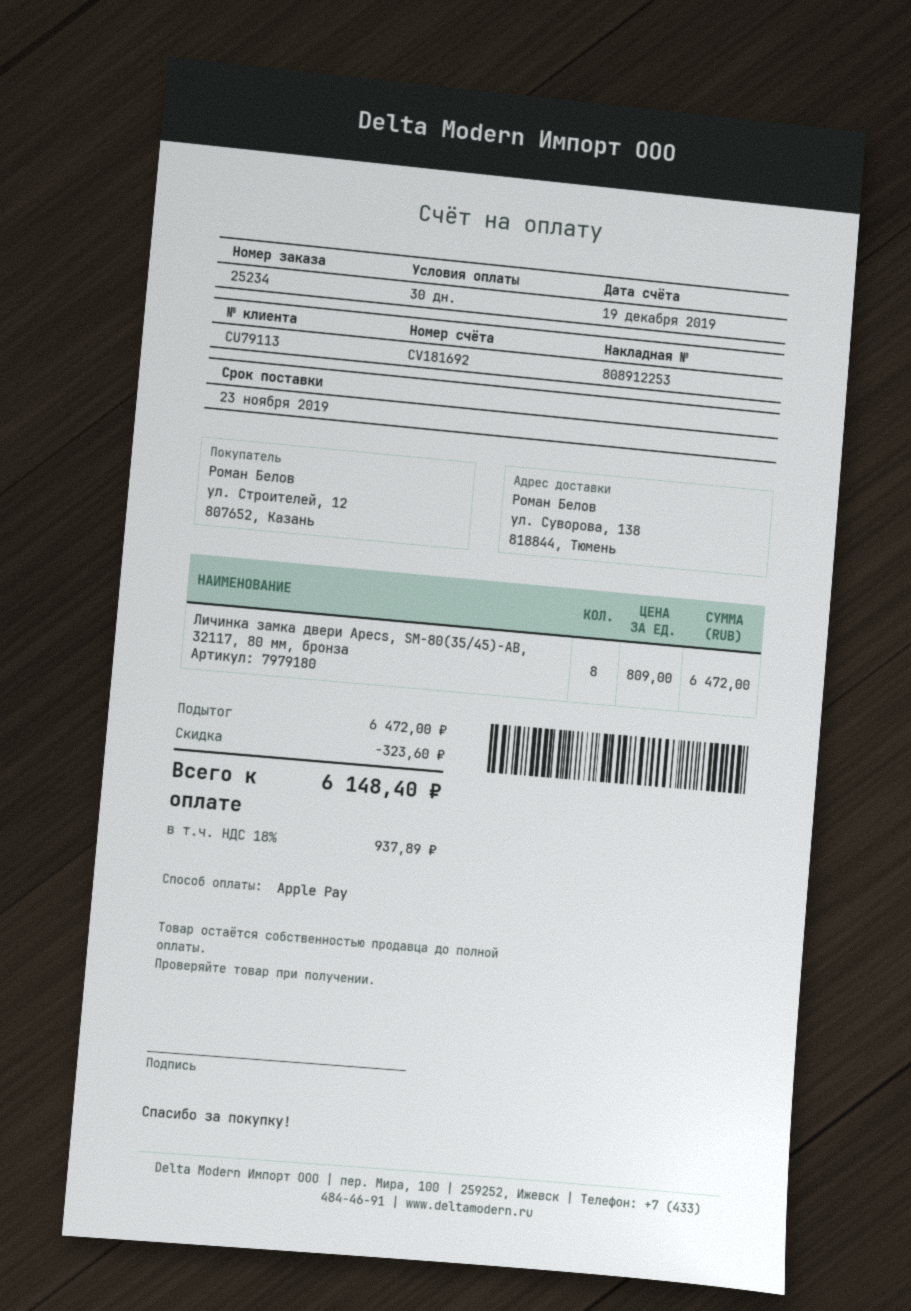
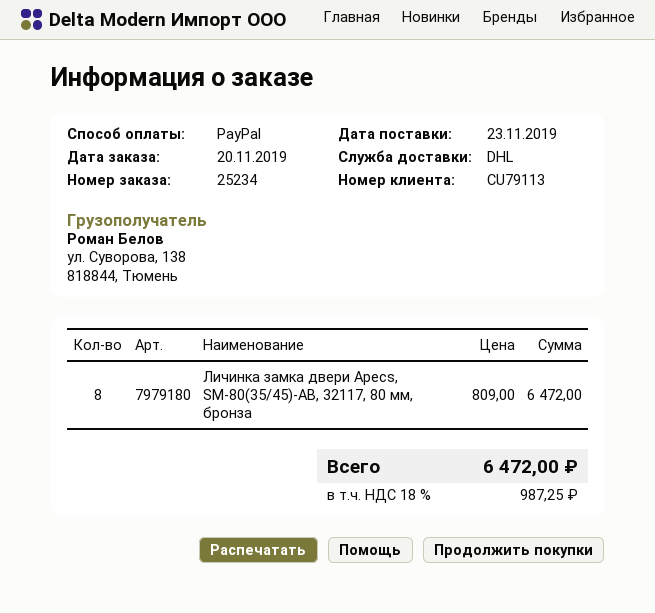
payment method: Apple Pay -> PayPal
discount: 323.60 -> none
tax: 18% = 937.89 -> 18% = 987.25
total: 6148.40 -> 6472.00

